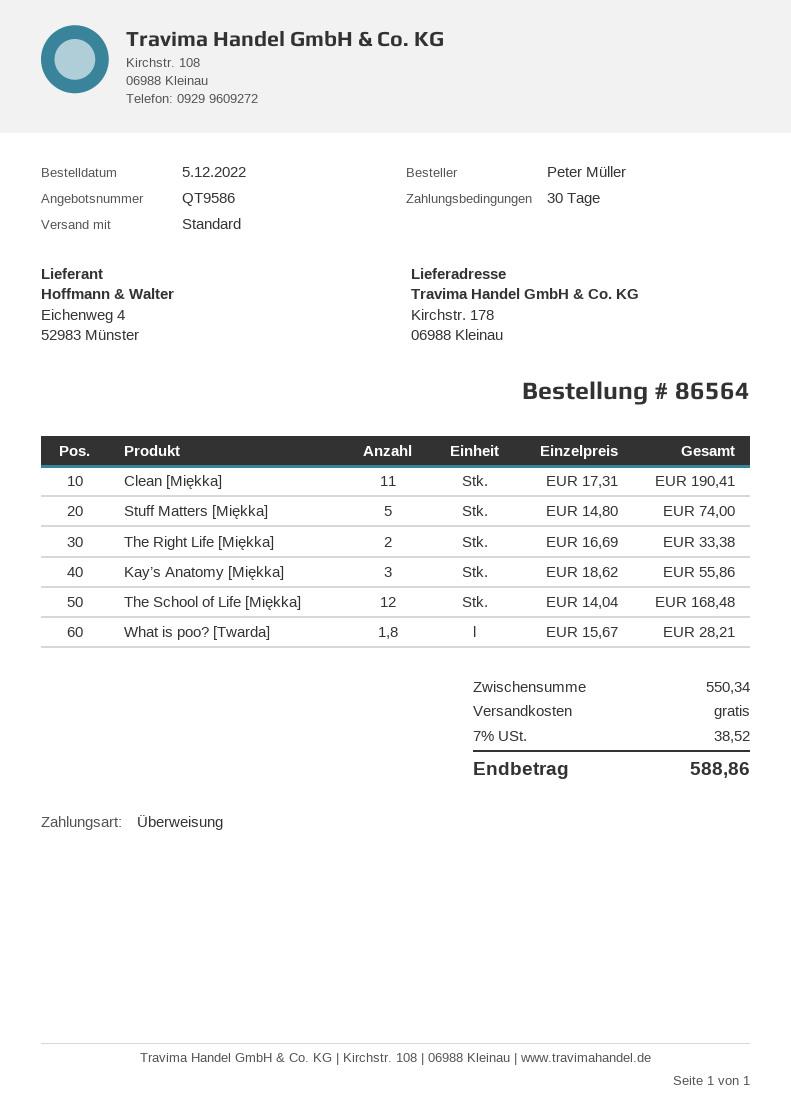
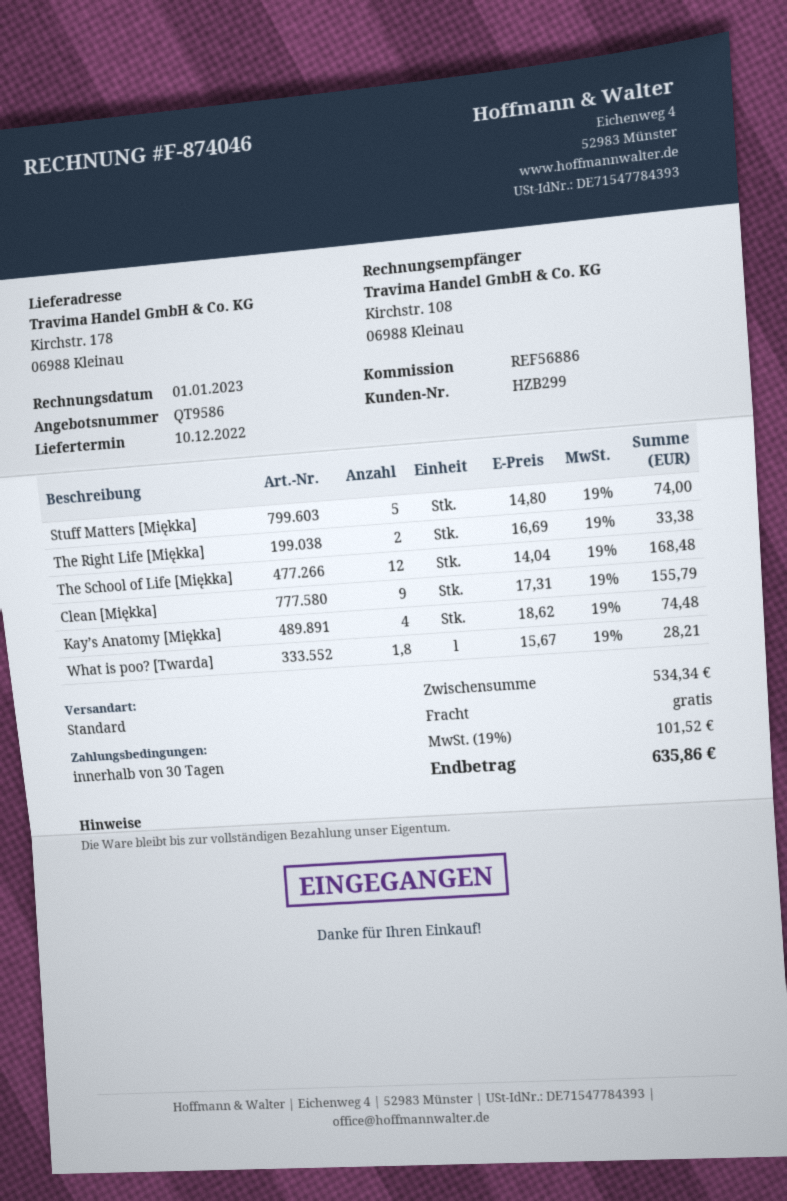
Clean [Miękka]: 11 x 17.31 = 190.41 -> 9 x 17.31 = 155.79
Kay’s Anatomy [Miękka]: 3 x 18.62 = 55.86 -> 4 x 18.62 = 74.48
subtotal: 550.34 -> 534.34
tax: 7% = 38.52 -> 19% = 101.52
total: 588.86 -> 635.86

